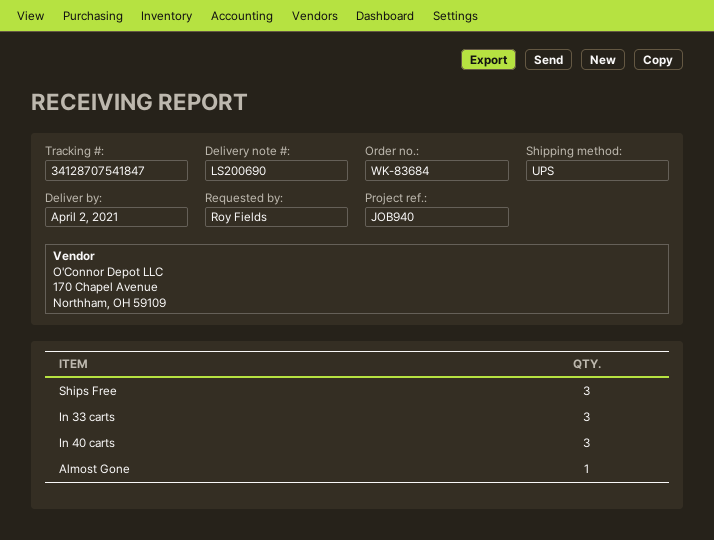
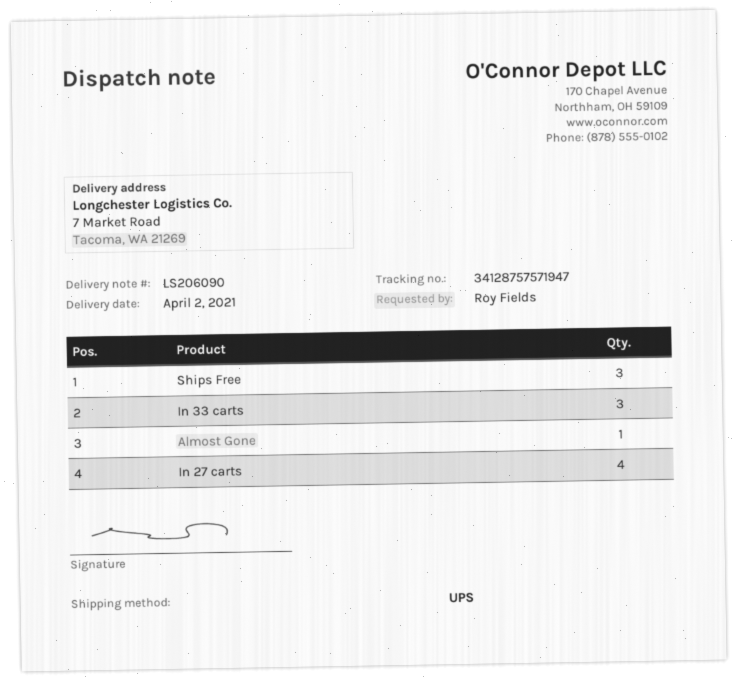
delivery note number: LS200690 -> LS206090
tracking number: 34128707541847 -> 34128757571947
In 40 carts: 3 -> none
In 27 carts: none -> 4

